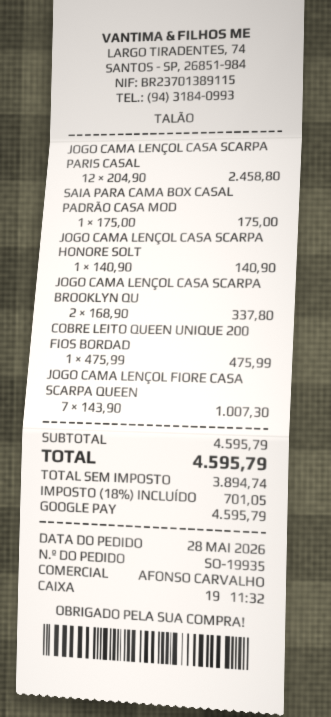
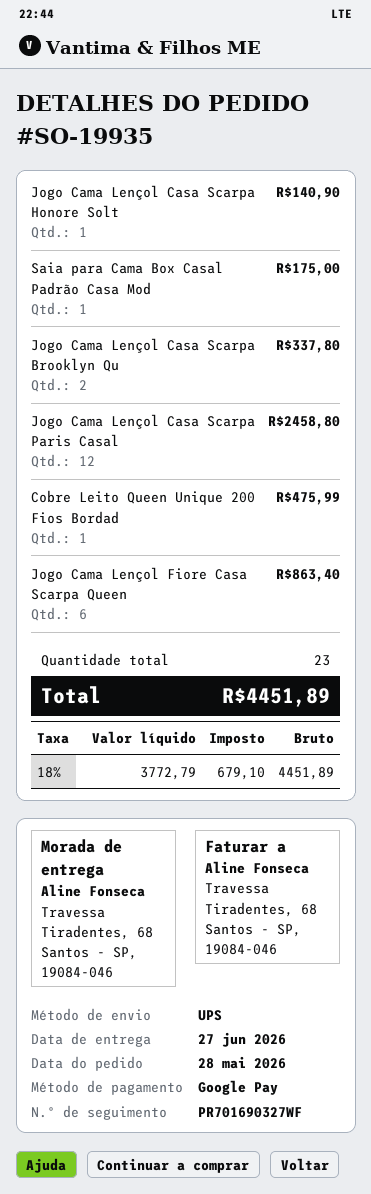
JOGO CAMA LENÇOL FIORE CASA SCARPA QUEEN: 7 for 1007.30 -> 6 for 863.40
net: 3894.74 -> 3772.79
tax: 18% = 701.05 -> 18% = 679.10
total: 4595.79 -> 4451.89

